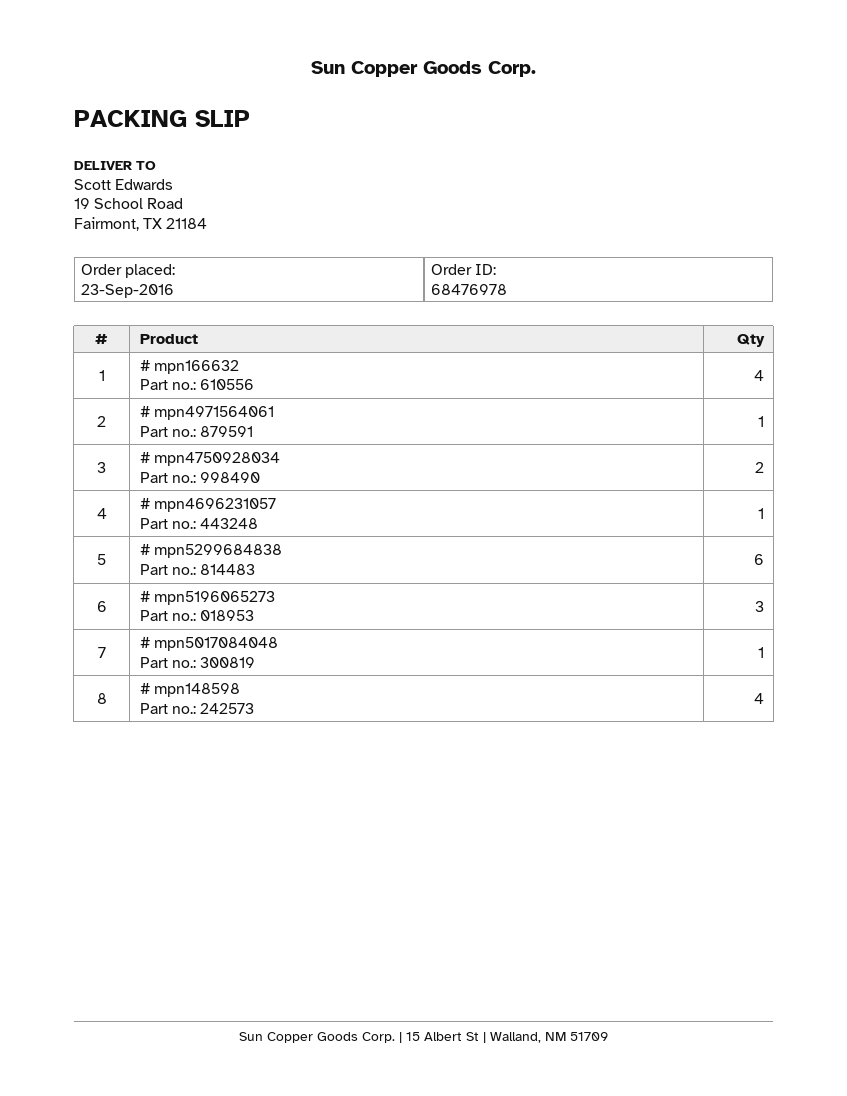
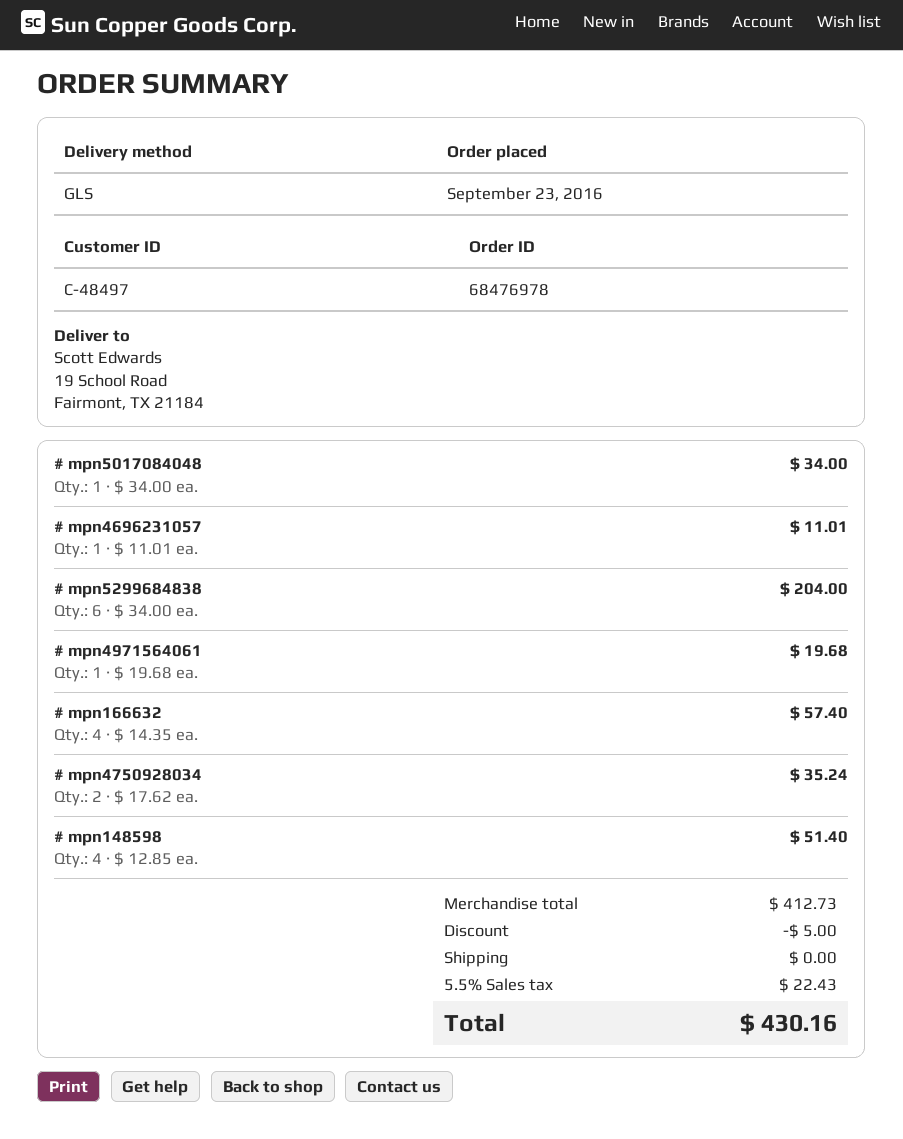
# mpn5196065273: 3 -> none

